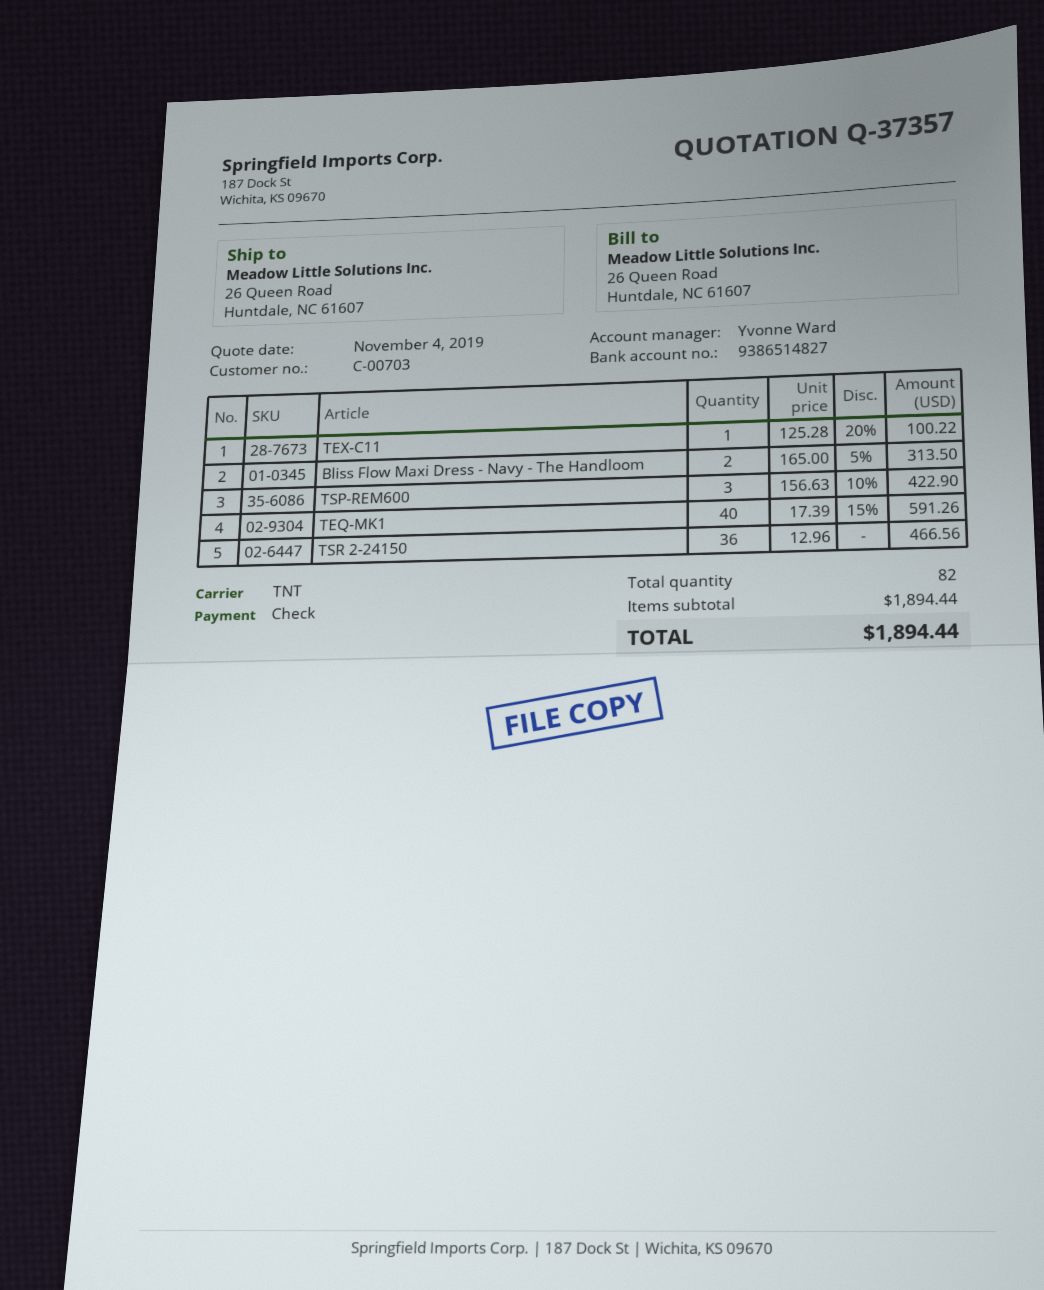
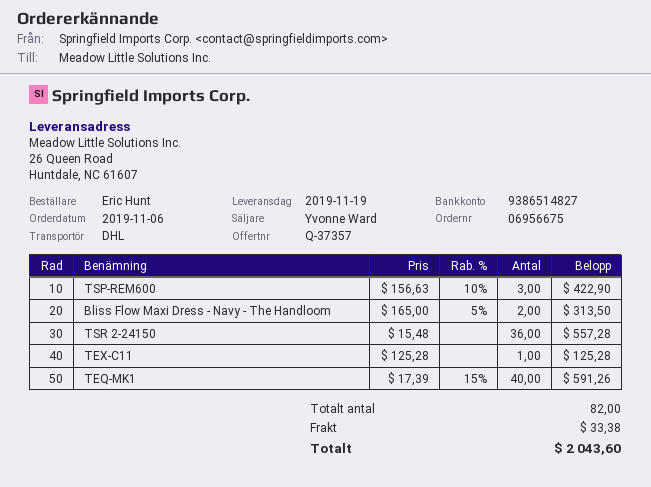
shipping method: TNT -> DHL
TEX-C11: 1 x 125.28 - 20% = 100.22 -> 1 x 125.28 = 125.28
TSR 2-24150: 36 x 12.96 = 466.56 -> 36 x 15.48 = 557.28
shipping: none -> 33.38
total: 1894.44 -> 2043.60

